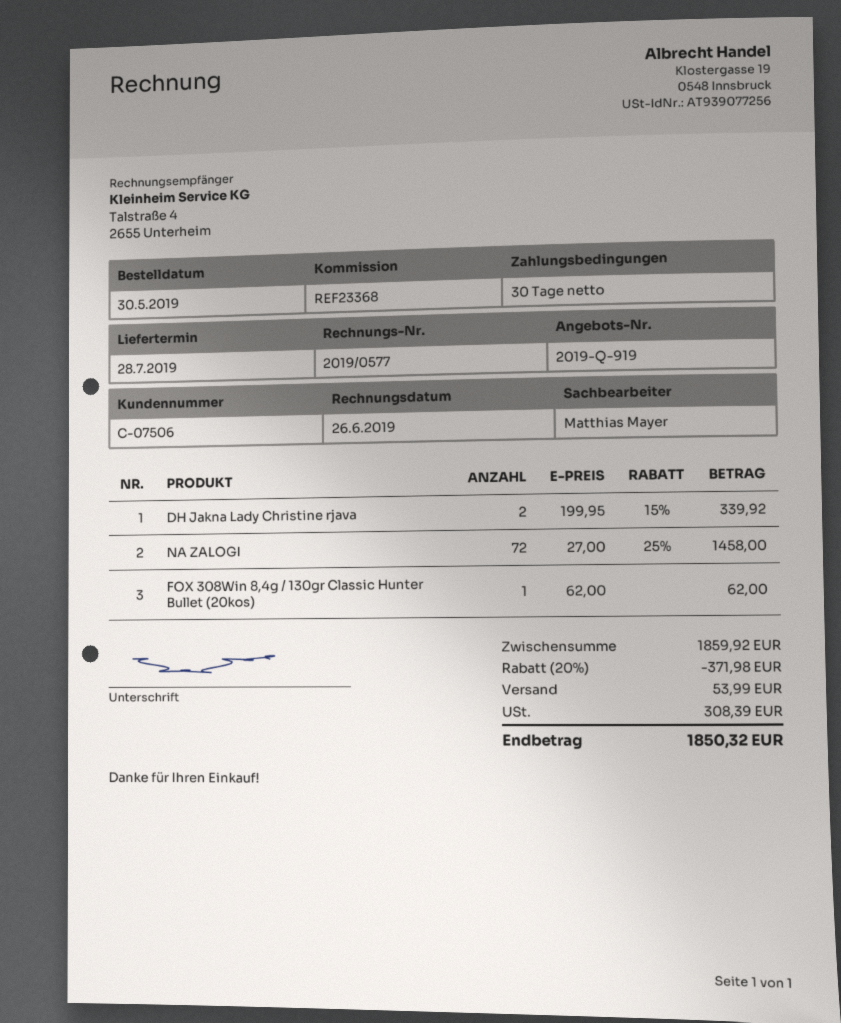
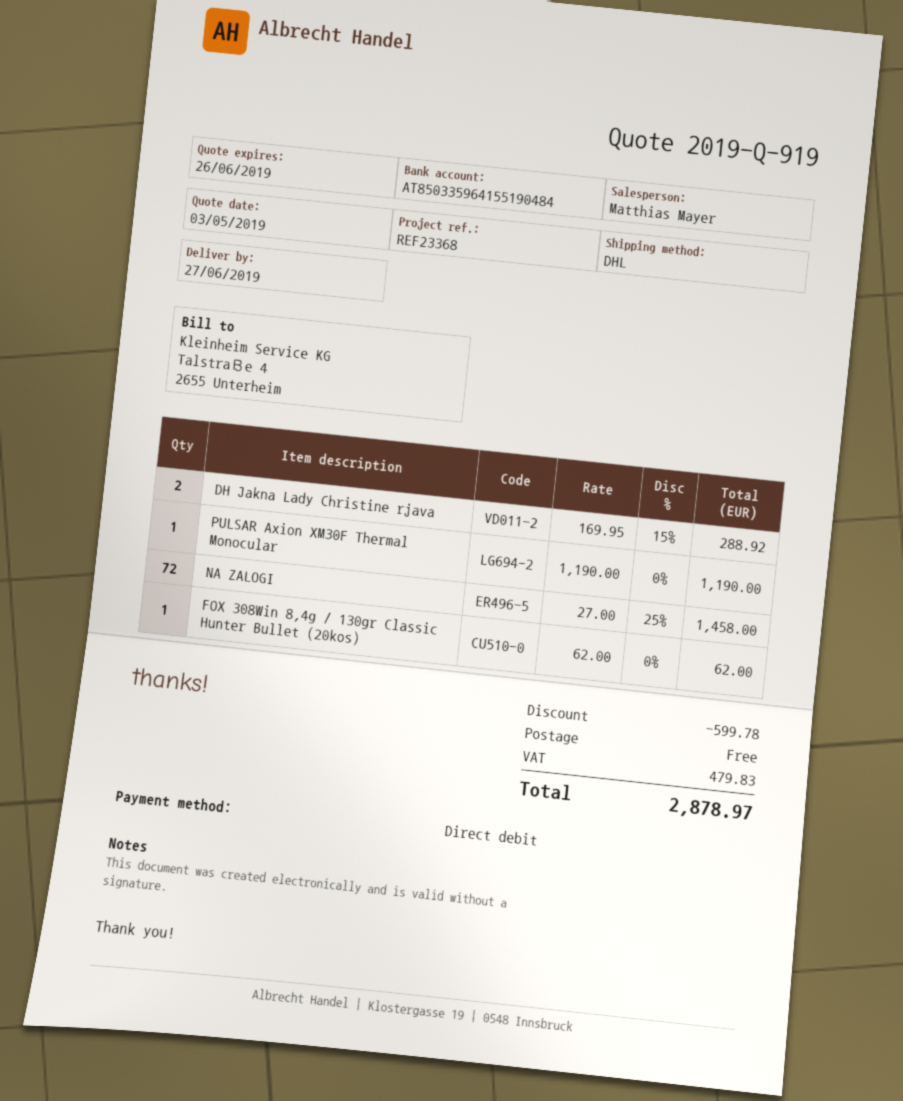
delivery date: 2019-07-28 -> 2019-06-27
DH Jakna Lady Christine rjava: 2 x 199.95 - 15% = 339.92 -> 2 x 169.95 - 15% = 288.92
PULSAR Axion XM30F Thermal Monocular: none -> 1 x 1190.00 = 1190.00
discount: 371.98 -> 599.78
shipping: 53.99 -> 0.00
tax: 308.39 -> 479.83
total: 1850.32 -> 2878.97

